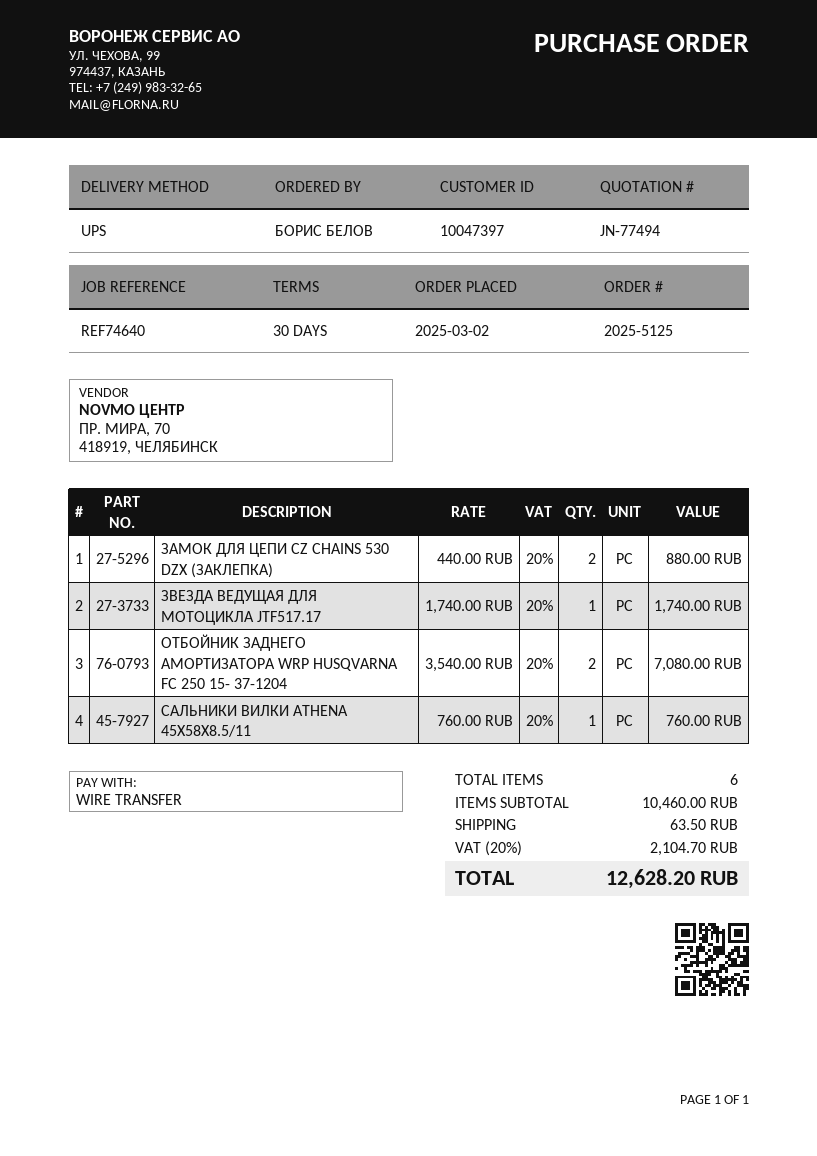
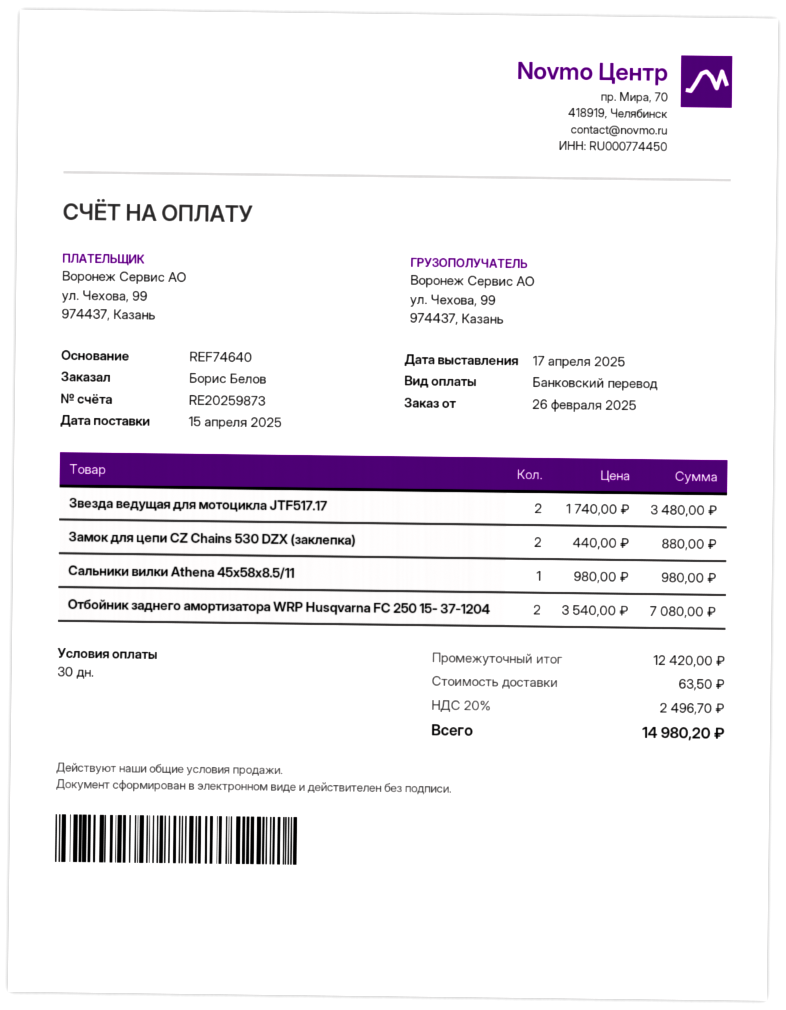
order date: 2025-03-02 -> 2025-02-26
ЗВЕЗДА ВЕДУЩАЯ ДЛЯ МОТОЦИКЛА JTF517.17: 1 x 1740.00 = 1740.00 -> 2 x 1740.00 = 3480.00
САЛЬНИКИ ВИЛКИ ATHENA 45X58X8.5/11: 1 x 760.00 = 760.00 -> 1 x 980.00 = 980.00
subtotal: 10460.00 -> 12420.00
tax: 20% = 2104.70 -> 20% = 2496.70
total: 12628.20 -> 14980.20

